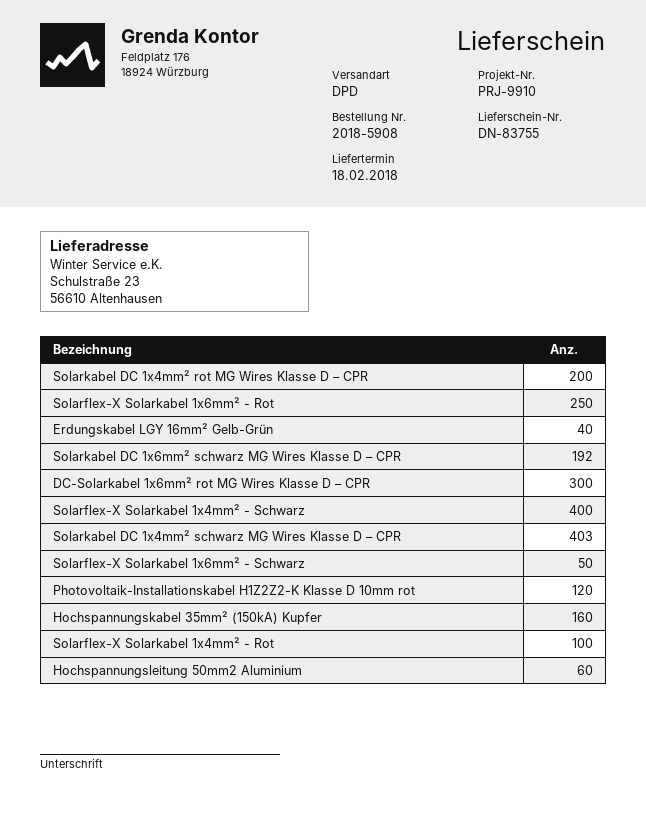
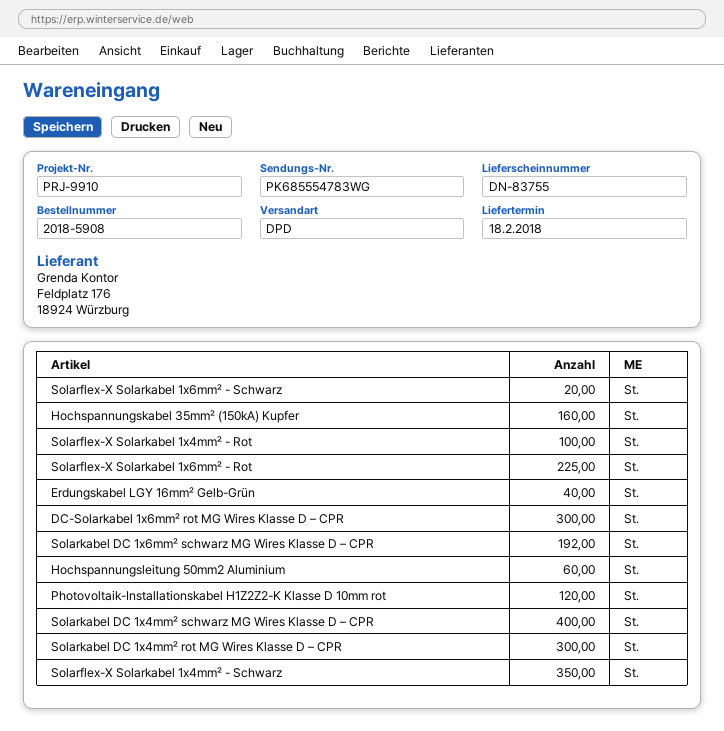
Solarkabel DC 1x4mm² rot MG Wires Klasse D – CPR: 200 -> 300
Solarflex-X Solarkabel 1x6mm² - Rot: 250 -> 225
Solarflex-X Solarkabel 1x4mm² - Schwarz: 400 -> 350
Solarkabel DC 1x4mm² schwarz MG Wires Klasse D – CPR: 403 -> 400
Solarflex-X Solarkabel 1x6mm² - Schwarz: 50 -> 20

